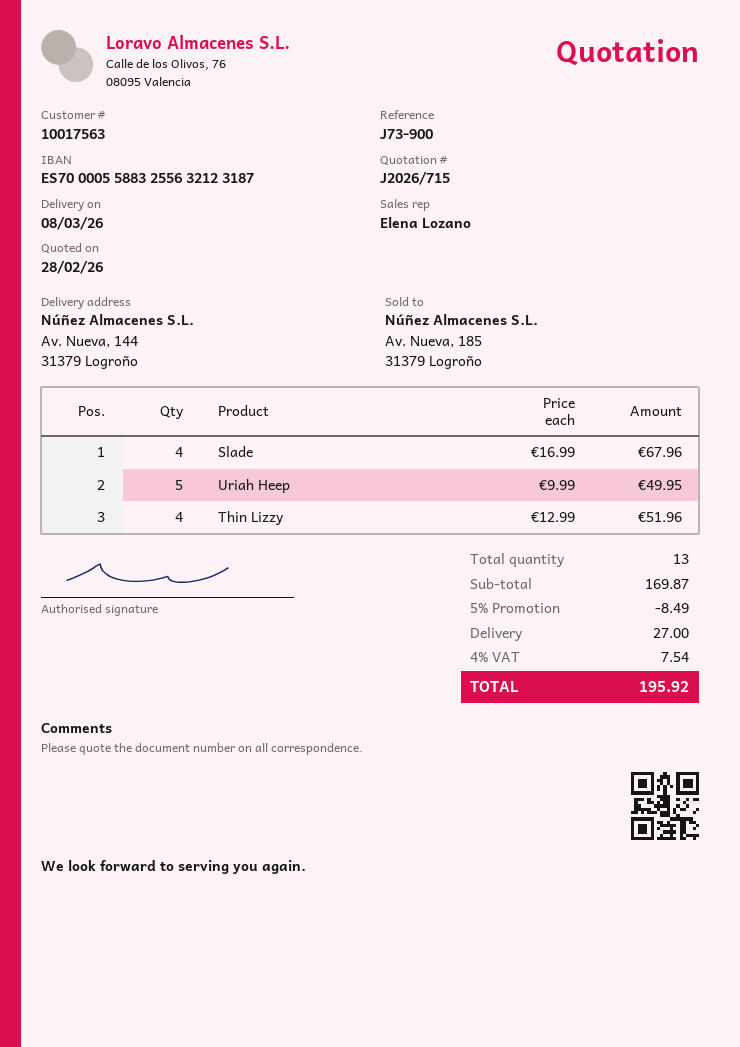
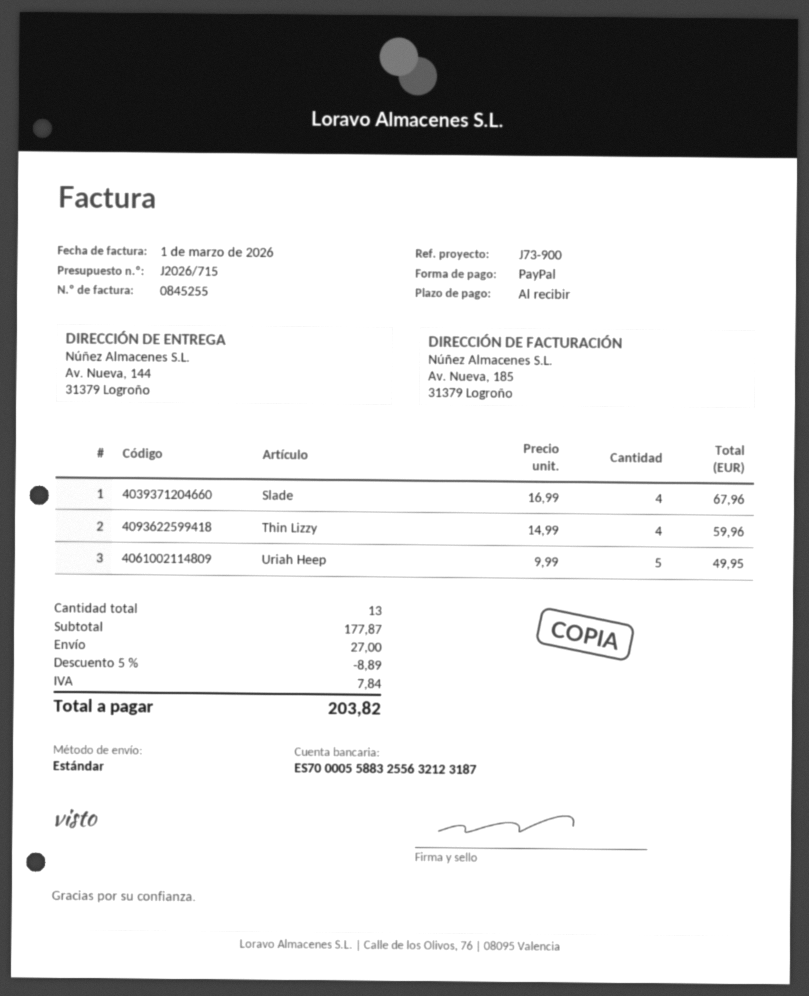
Thin Lizzy: 4 x 12.99 = 51.96 -> 4 x 14.99 = 59.96
subtotal: 169.87 -> 177.87
discount: 5% = 8.49 -> 5% = 8.89
tax: 7.54 -> 7.84
total: 195.92 -> 203.82

